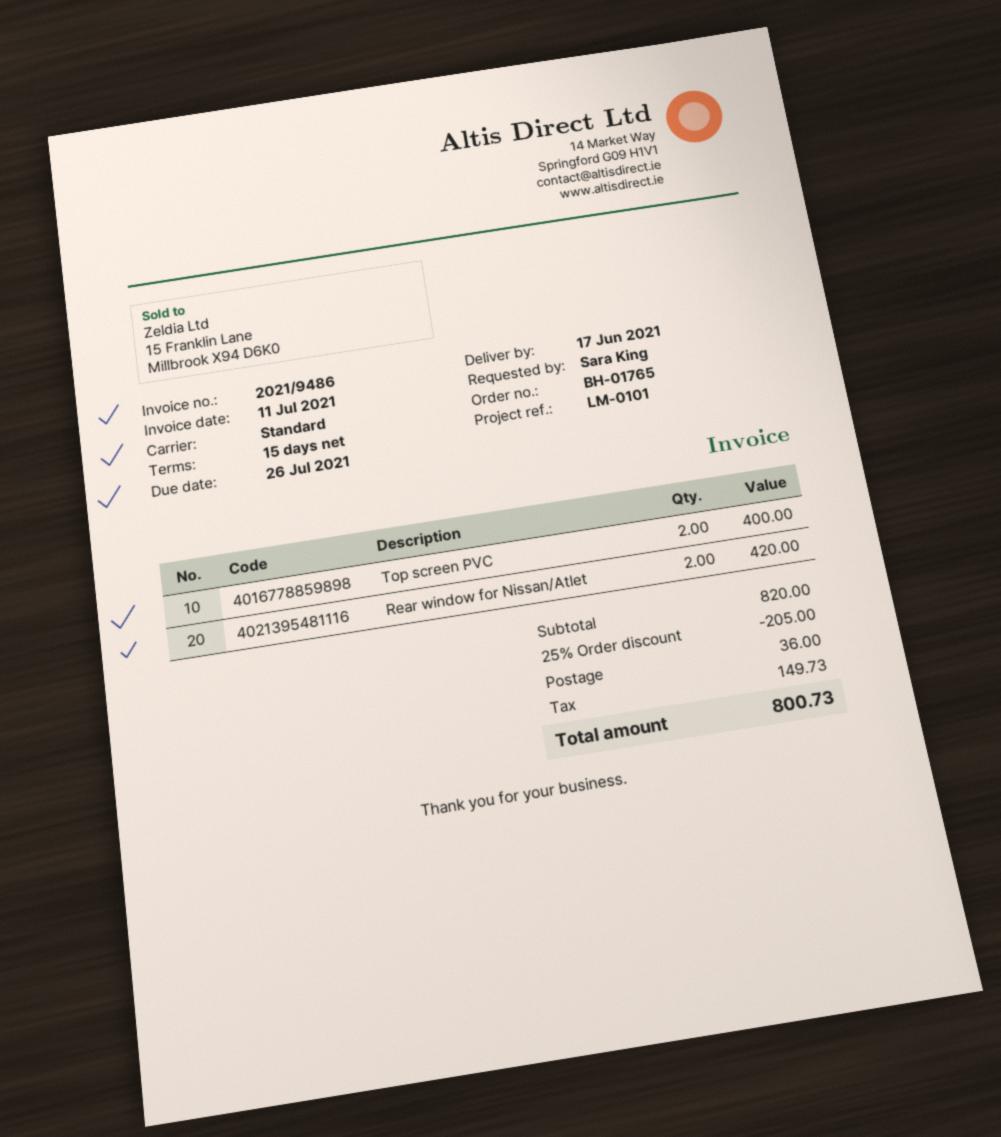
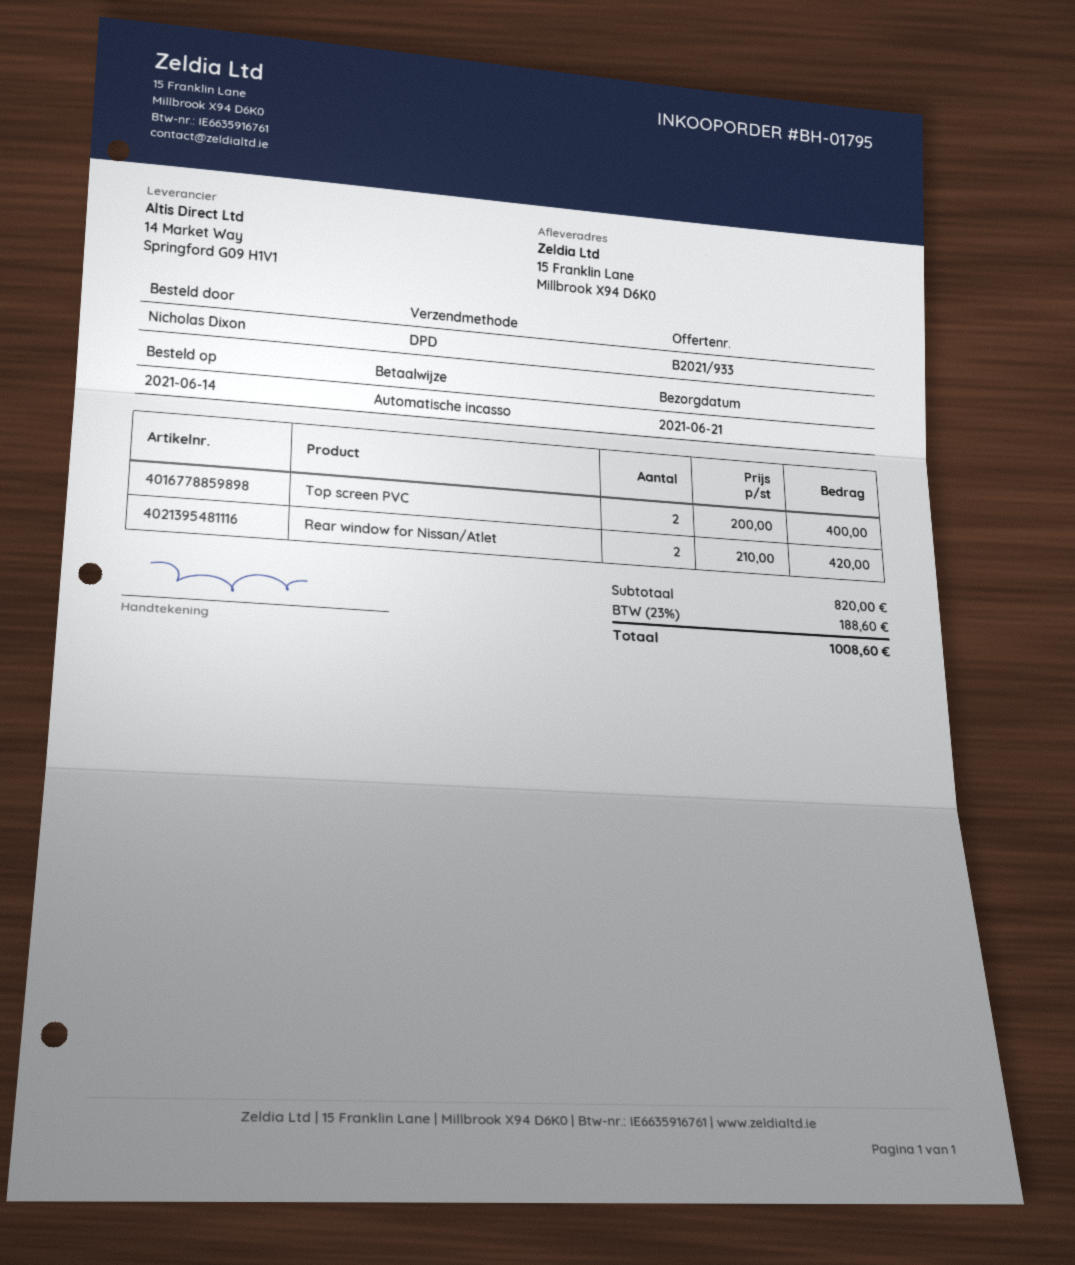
order number: BH-01765 -> BH-01795
delivery date: 2021-06-17 -> 2021-06-21
ordered by: Sara King -> Nicholas Dixon
shipping method: standard -> DPD
discount: 25% = 205.00 -> none
shipping: 36.00 -> none
tax: 149.73 -> 188.60
total: 800.73 -> 1008.60

